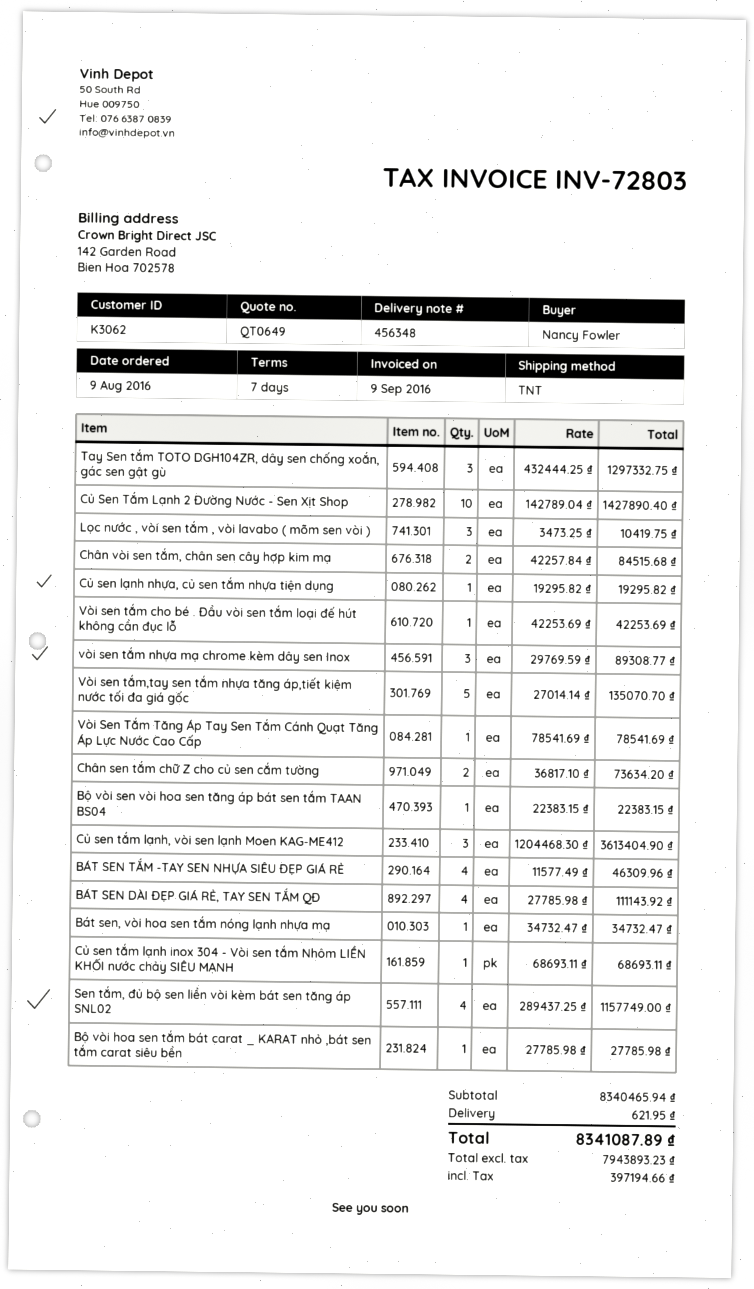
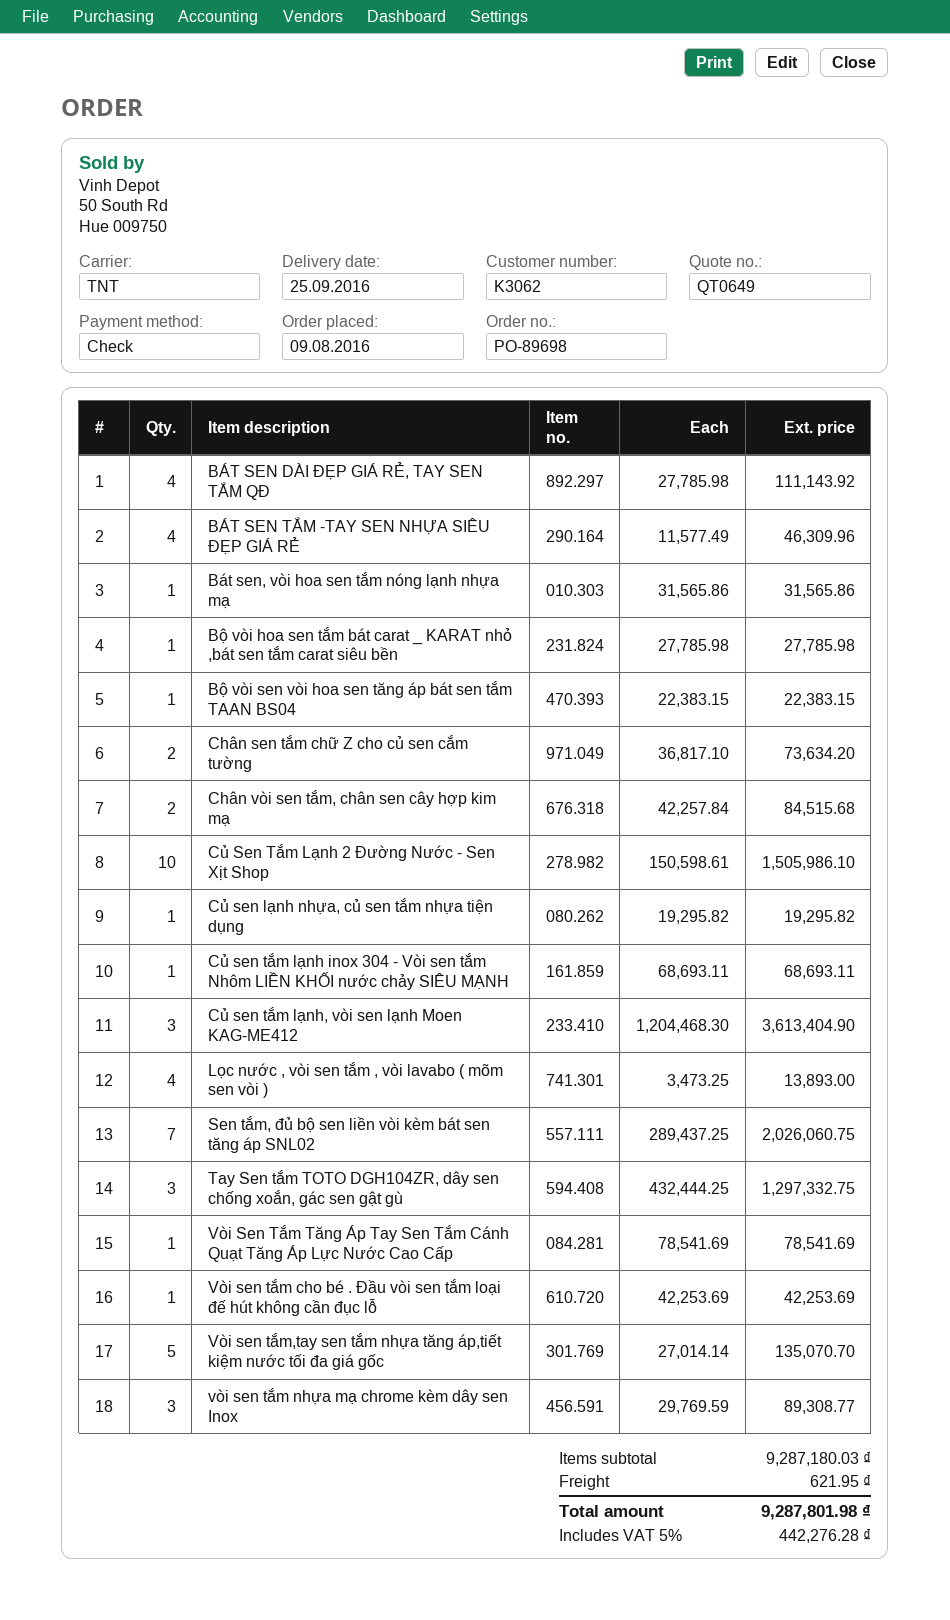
Củ Sen Tắm Lạnh 2 Đường Nước - Sen Xịt Shop: 10 x 142789.04 = 1427890.40 -> 10 x 150598.61 = 1505986.10
Lọc nước , vòi sen tắm , vòi lavabo ( mõm sen vòi ): 3 x 3473.25 = 10419.75 -> 4 x 3473.25 = 13893.00
Bát sen, vòi hoa sen tắm nóng lạnh nhựa mạ: 1 x 34732.47 = 34732.47 -> 1 x 31565.86 = 31565.86
Sen tắm, đủ bộ sen liền vòi kèm bát sen tăng áp SNL02: 4 x 289437.25 = 1157749.00 -> 7 x 289437.25 = 2026060.75
subtotal: 8340465.94 -> 9287180.03
tax: 397194.66 -> 442276.28
total: 8341087.89 -> 9287801.98

